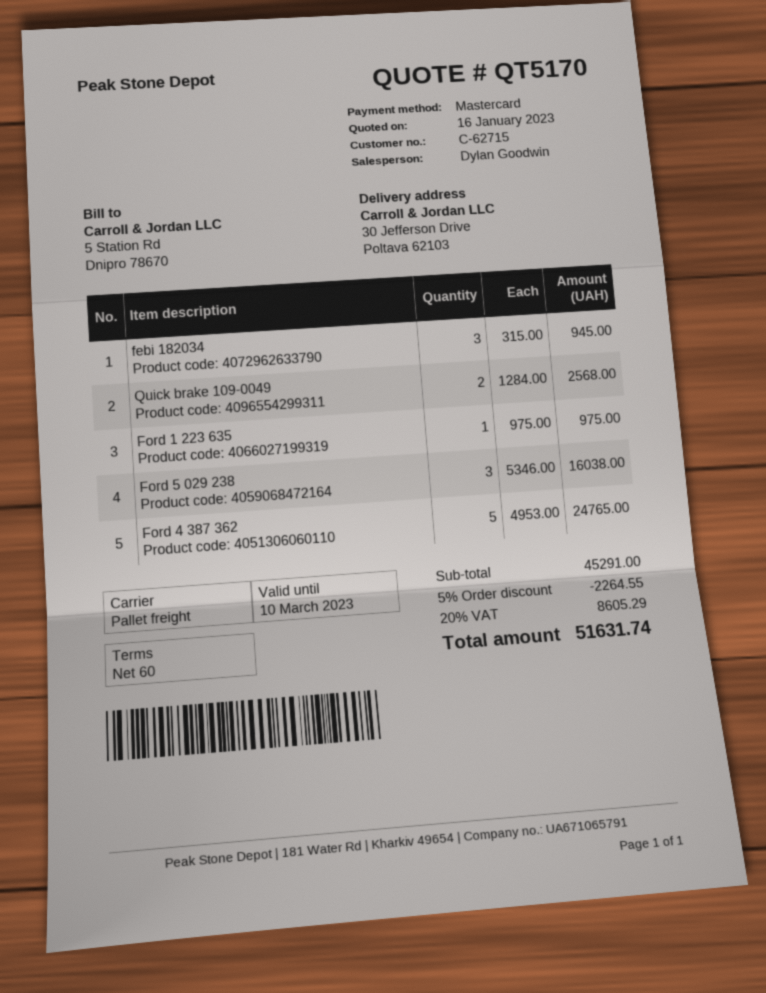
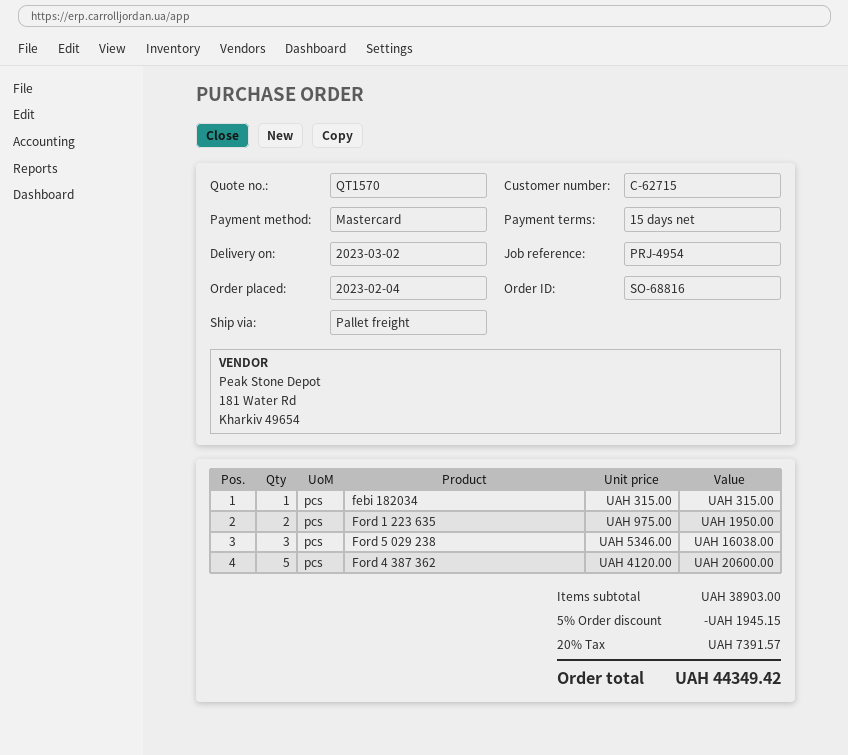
quote number: QT5170 -> QT1570
payment terms: 60 days -> 15 days
febi 182034: 3 x 315.00 = 945.00 -> 1 x 315.00 = 315.00
Quick brake 109-0049: 2 x 1284.00 = 2568.00 -> none
Ford 1 223 635: 1 x 975.00 = 975.00 -> 2 x 975.00 = 1950.00
Ford 4 387 362: 5 x 4953.00 = 24765.00 -> 5 x 4120.00 = 20600.00
subtotal: 45291.00 -> 38903.00
discount: 5% = 2264.55 -> 5% = 1945.15
tax: 20% = 8605.29 -> 20% = 7391.57
total: 51631.74 -> 44349.42

